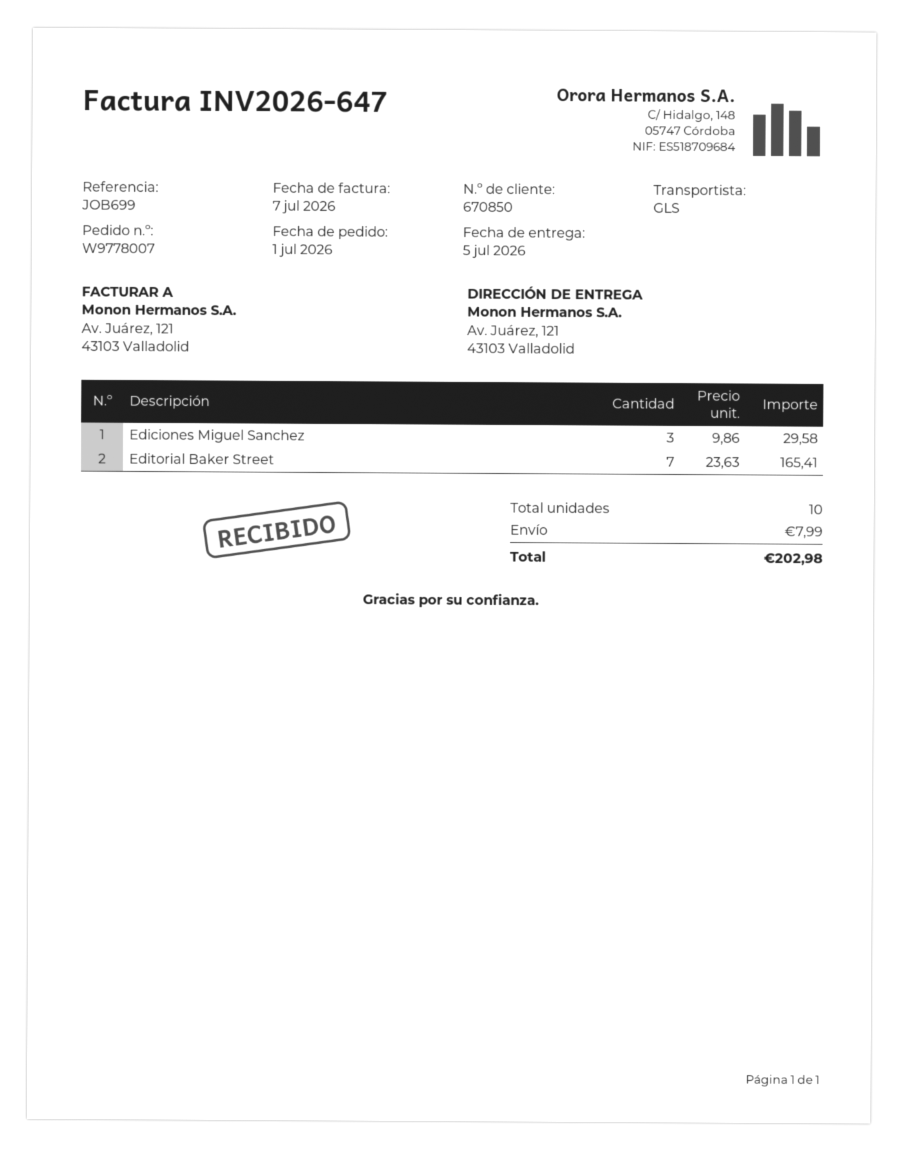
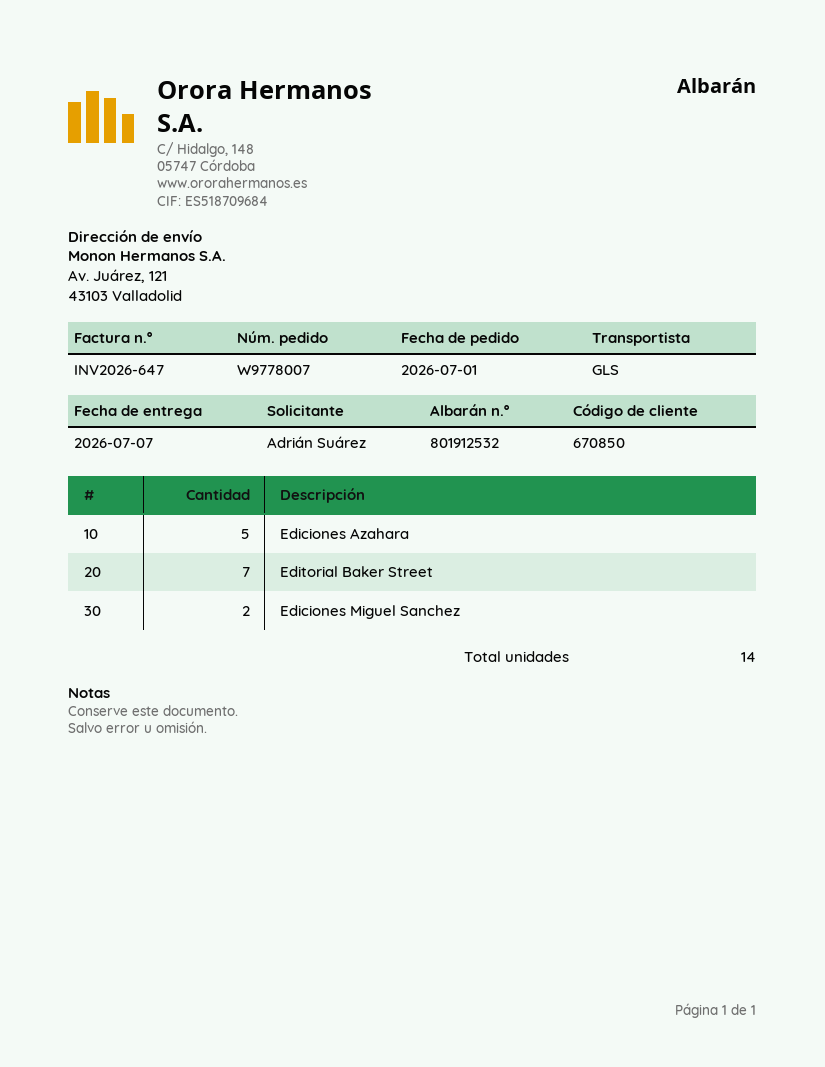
delivery date: 2026-07-05 -> 2026-07-07
Ediciones Miguel Sanchez: 3 -> 2
Ediciones Azahara: none -> 5
total quantity: 10 -> 14

